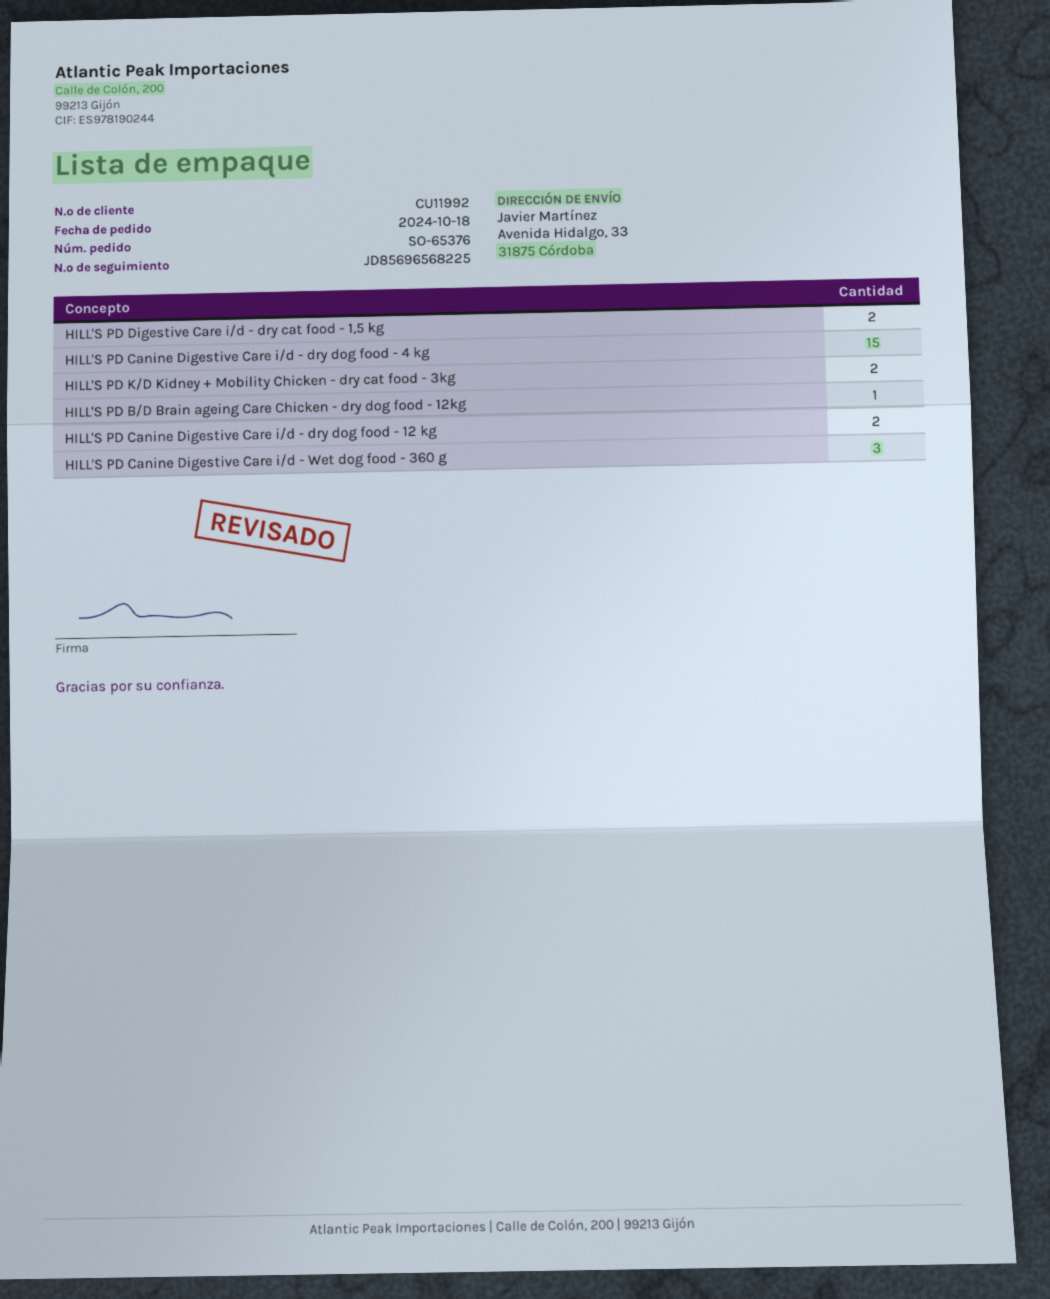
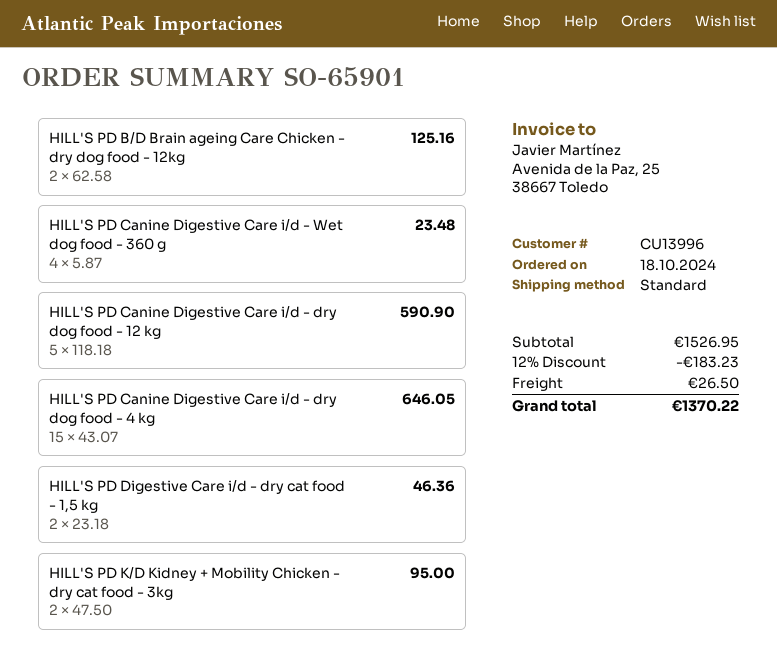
order number: SO-65376 -> SO-65901
customer number: CU11992 -> CU13996
HILL'S PD B/D Brain ageing Care Chicken - dry dog food - 12kg: 1 -> 2
HILL'S PD Canine Digestive Care i/d - dry dog food - 12 kg: 2 -> 5
HILL'S PD Canine Digestive Care i/d - Wet dog food - 360 g: 3 -> 4

